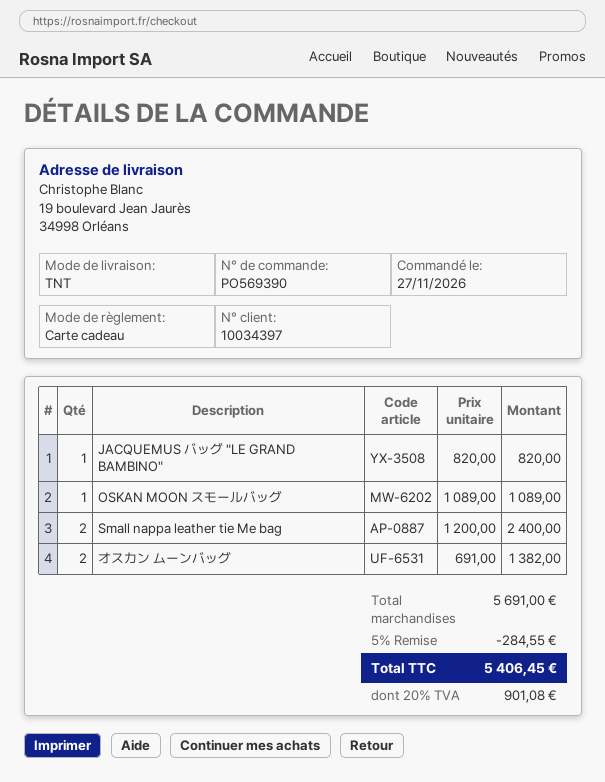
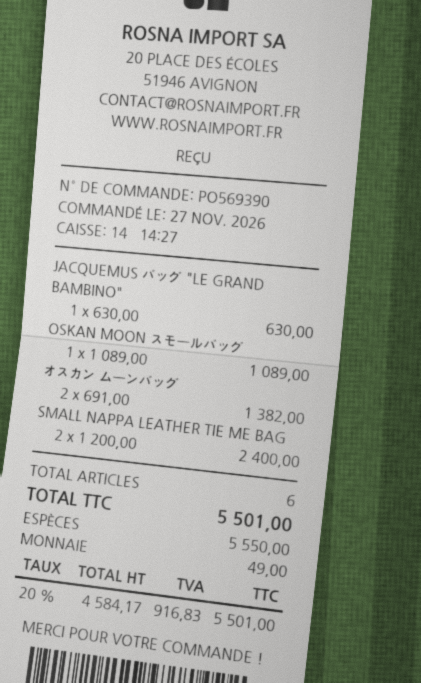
payment method: gift card -> cash
JACQUEMUS バッグ "LE GRAND BAMBINO": 1 x 820.00 = 820.00 -> 1 x 630.00 = 630.00
discount: 5% = 284.55 -> none
tax: 20% = 901.08 -> 20% = 916.83
total: 5406.45 -> 5501.00

